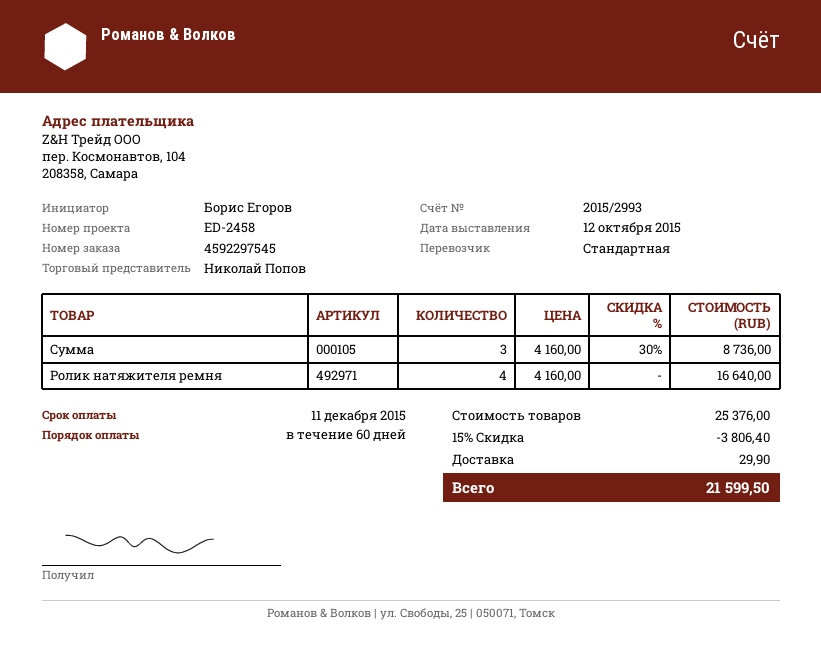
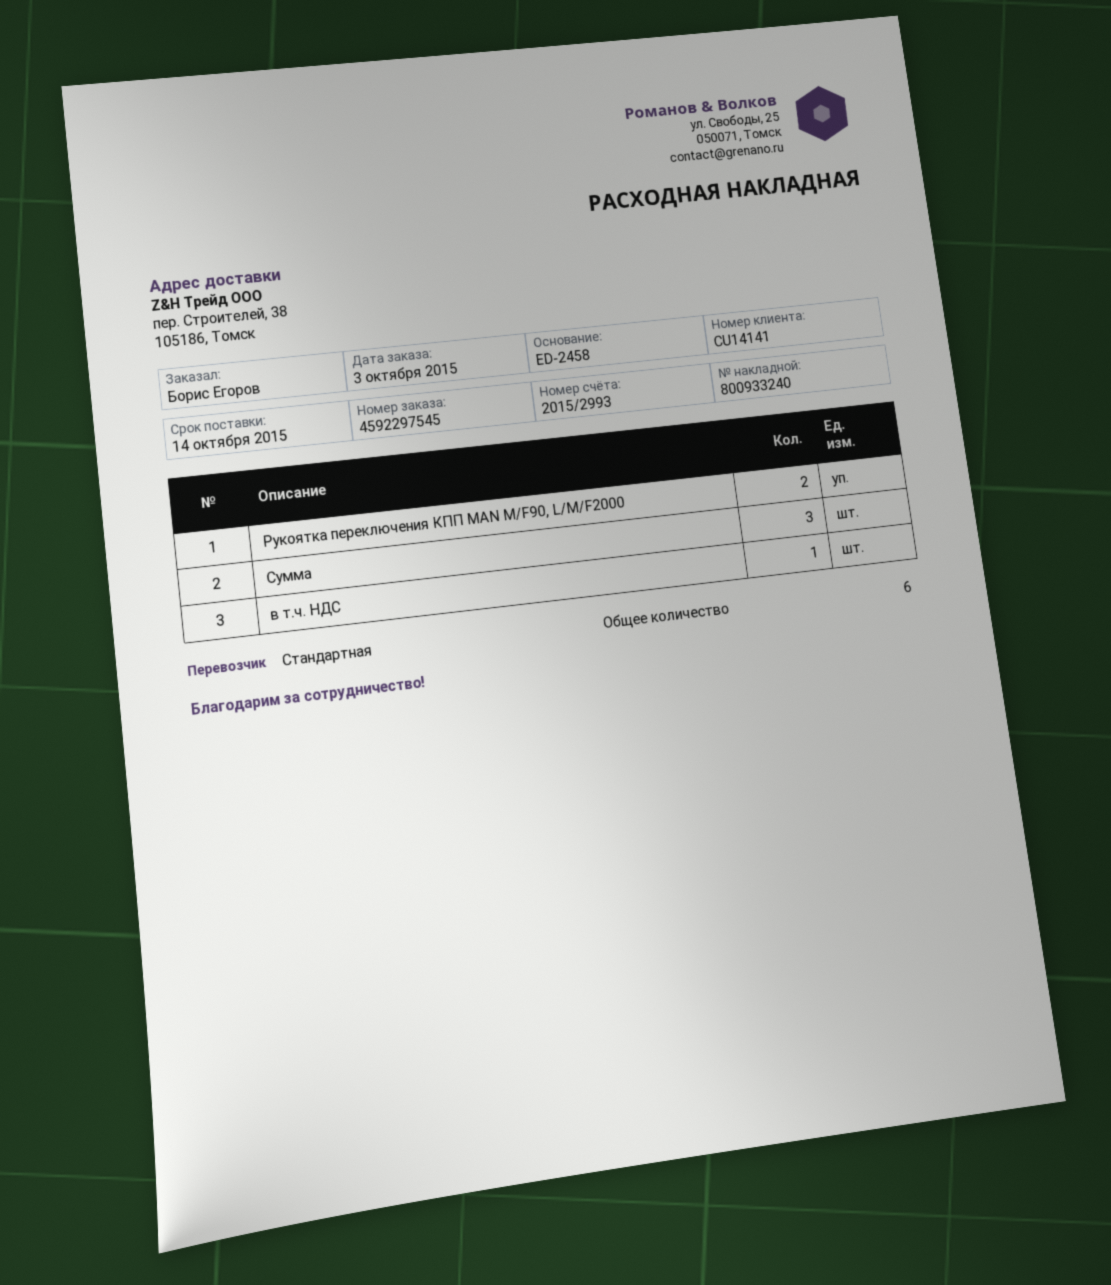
Ролик натяжителя ремня: 4 -> none
Рукоятка переключения КПП MAN M/F90, L/M/F2000: none -> 2
в т.ч. НДС: none -> 1

